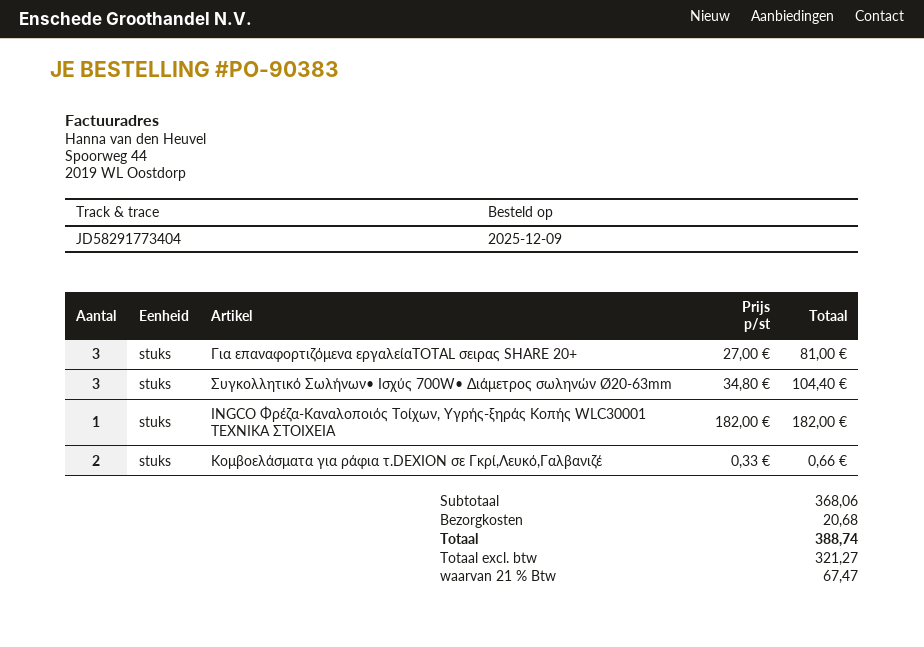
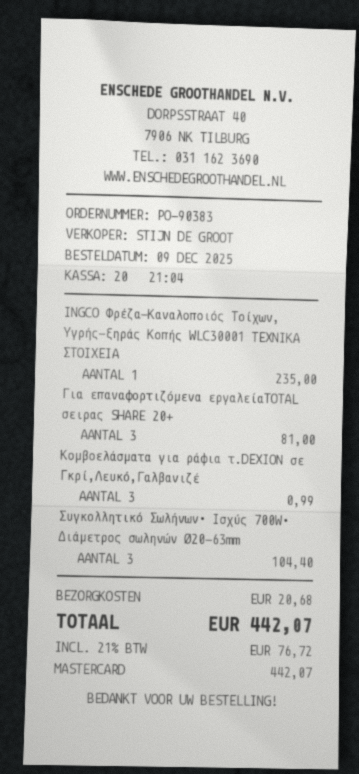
INGCO Φρέζα-Καναλοποιός Τοίχων, Υγρής-ξηράς Κοπής WLC30001 ΤΕΧΝΙΚΑ ΣΤΟΙΧΕΙΑ: 1 for 182.00 -> 1 for 235.00
Κομβοελάσματα για ράφια τ.DEXION σε Γκρί,Λευκό,Γαλβανιζέ: 2 for 0.66 -> 3 for 0.99
tax: 21% = 67.47 -> 21% = 76.72
total: 388.74 -> 442.07

